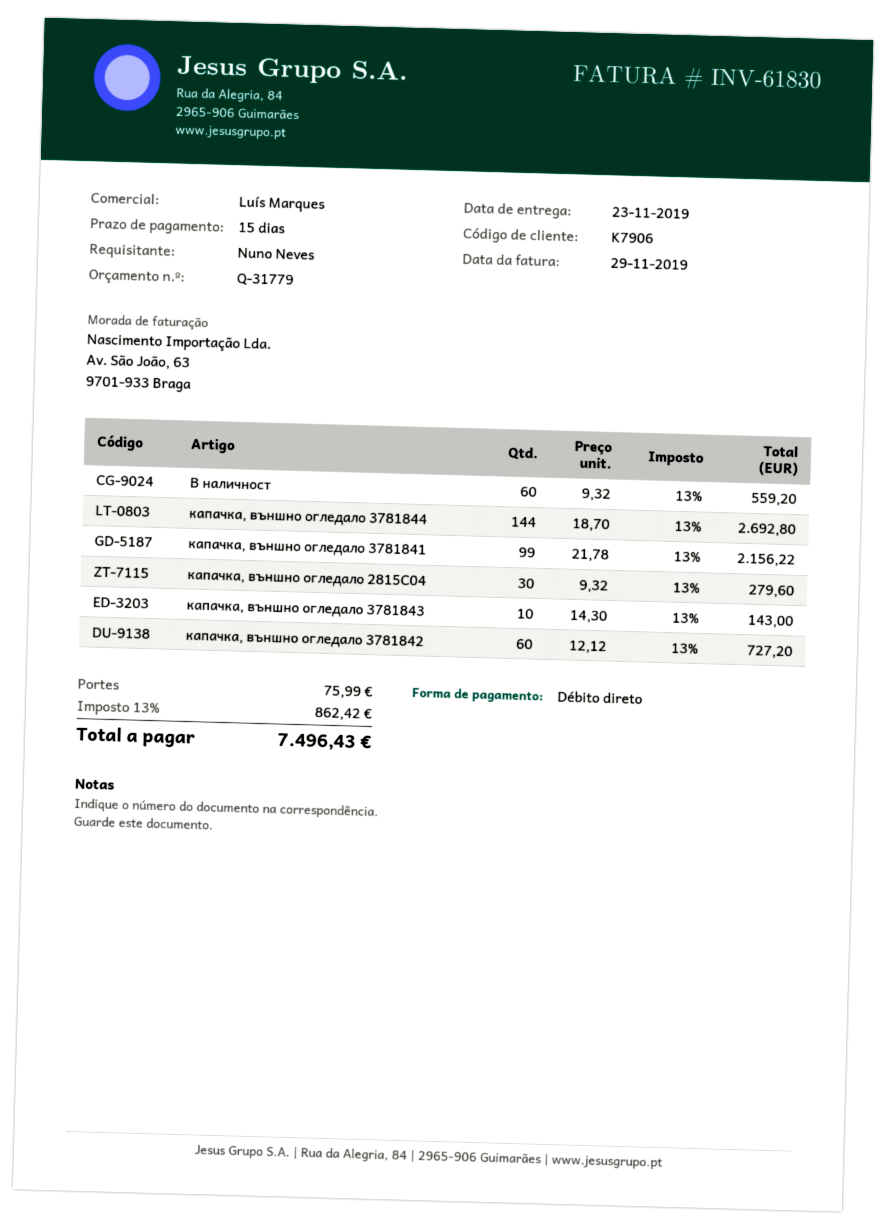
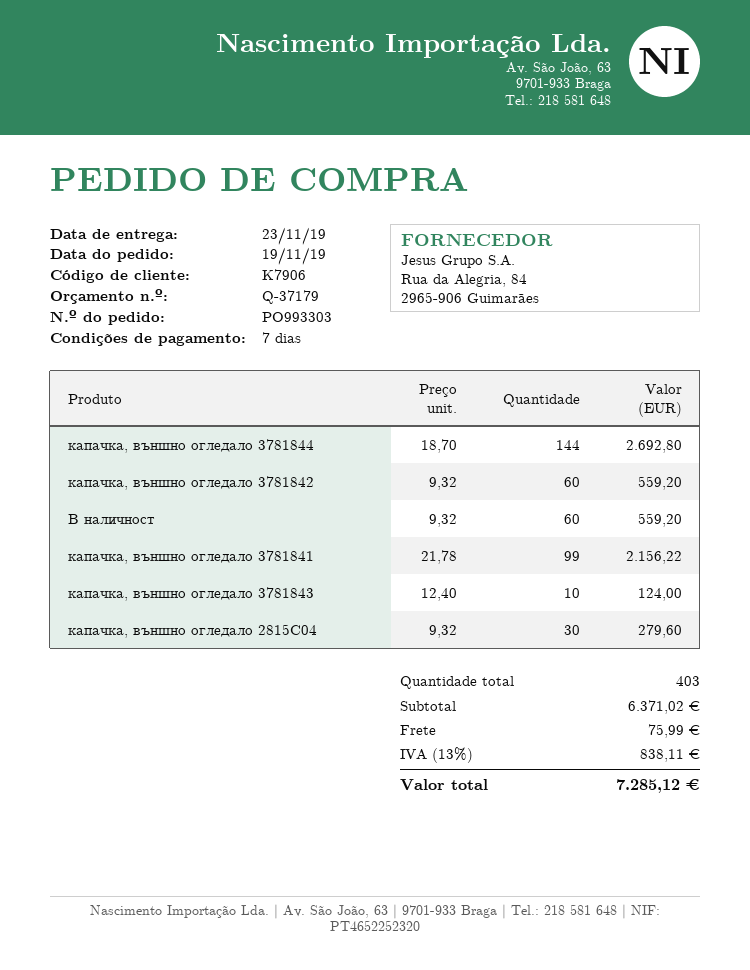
quote number: Q-31779 -> Q-37179
payment terms: 15 days -> 7 days
капачка, външно огледало 3781843: 10 x 14.30 = 143.00 -> 10 x 12.40 = 124.00
капачка, външно огледало 3781842: 60 x 12.12 = 727.20 -> 60 x 9.32 = 559.20
tax: 13% = 862.42 -> 13% = 838.11
total: 7496.43 -> 7285.12

